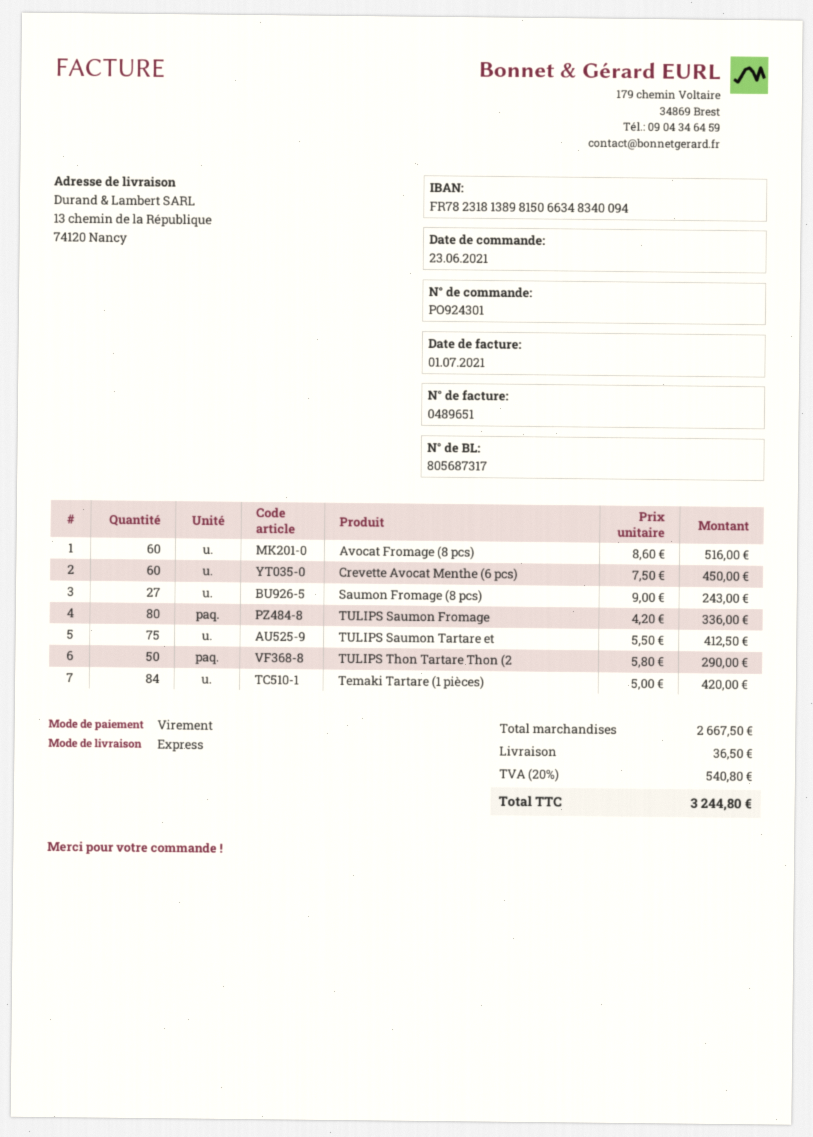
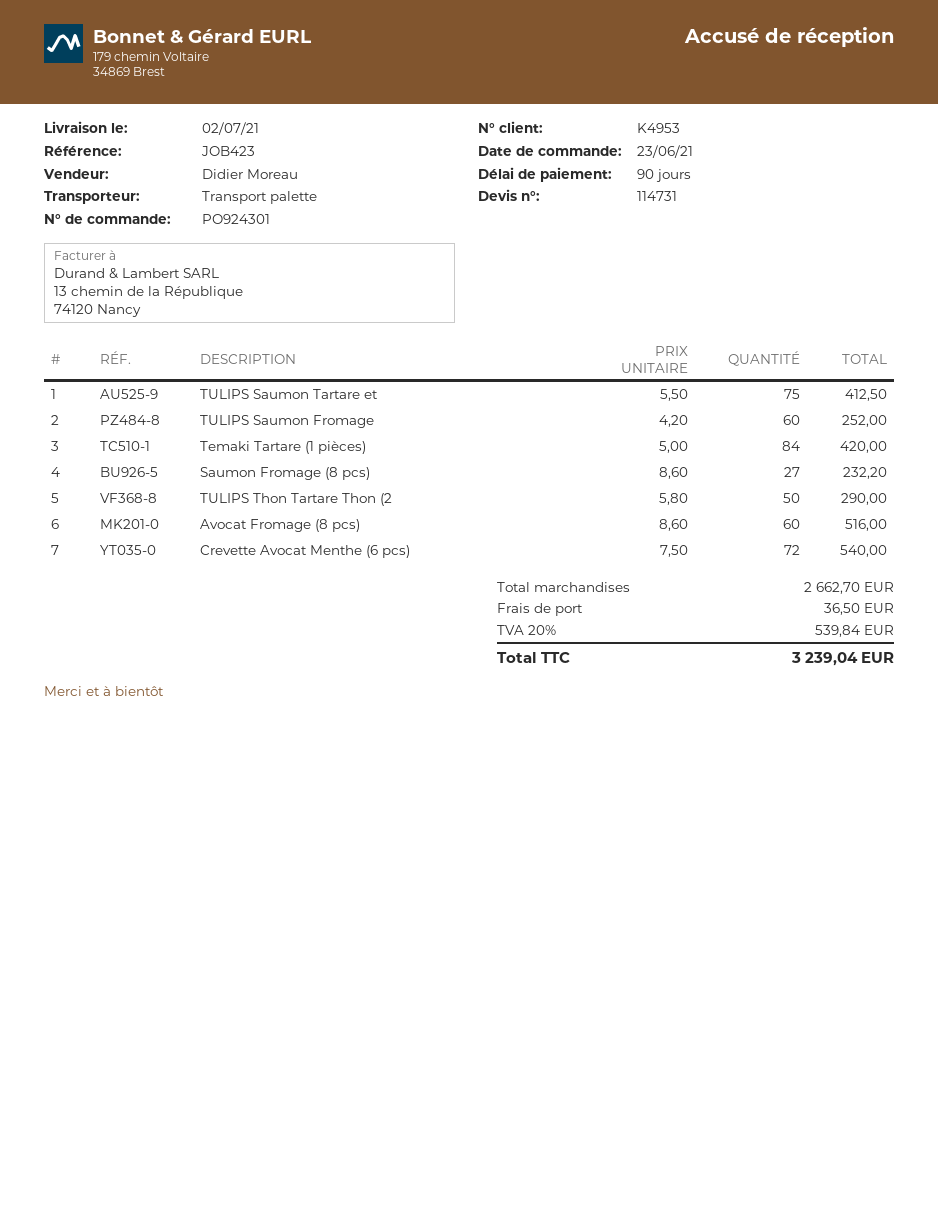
shipping method: express -> pallet freight
Crevette Avocat Menthe (6 pcs): 60 x 7.50 = 450.00 -> 72 x 7.50 = 540.00
Saumon Fromage (8 pcs): 27 x 9.00 = 243.00 -> 27 x 8.60 = 232.20
TULIPS Saumon Fromage: 80 x 4.20 = 336.00 -> 60 x 4.20 = 252.00
subtotal: 2667.50 -> 2662.70
tax: 20% = 540.80 -> 20% = 539.84
total: 3244.80 -> 3239.04

